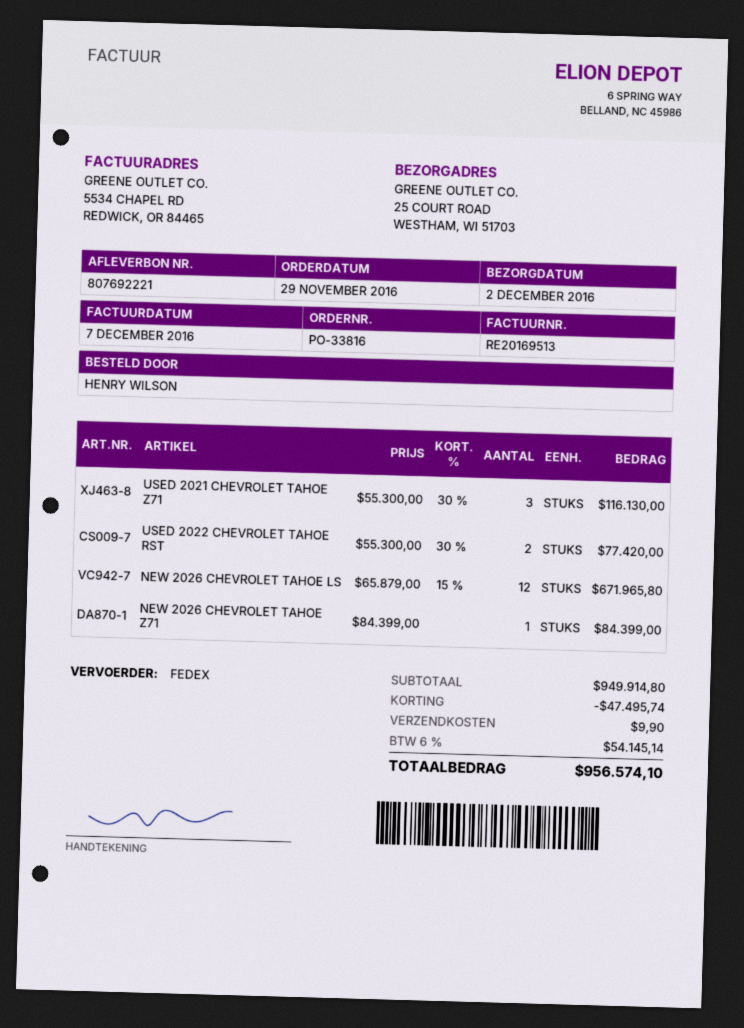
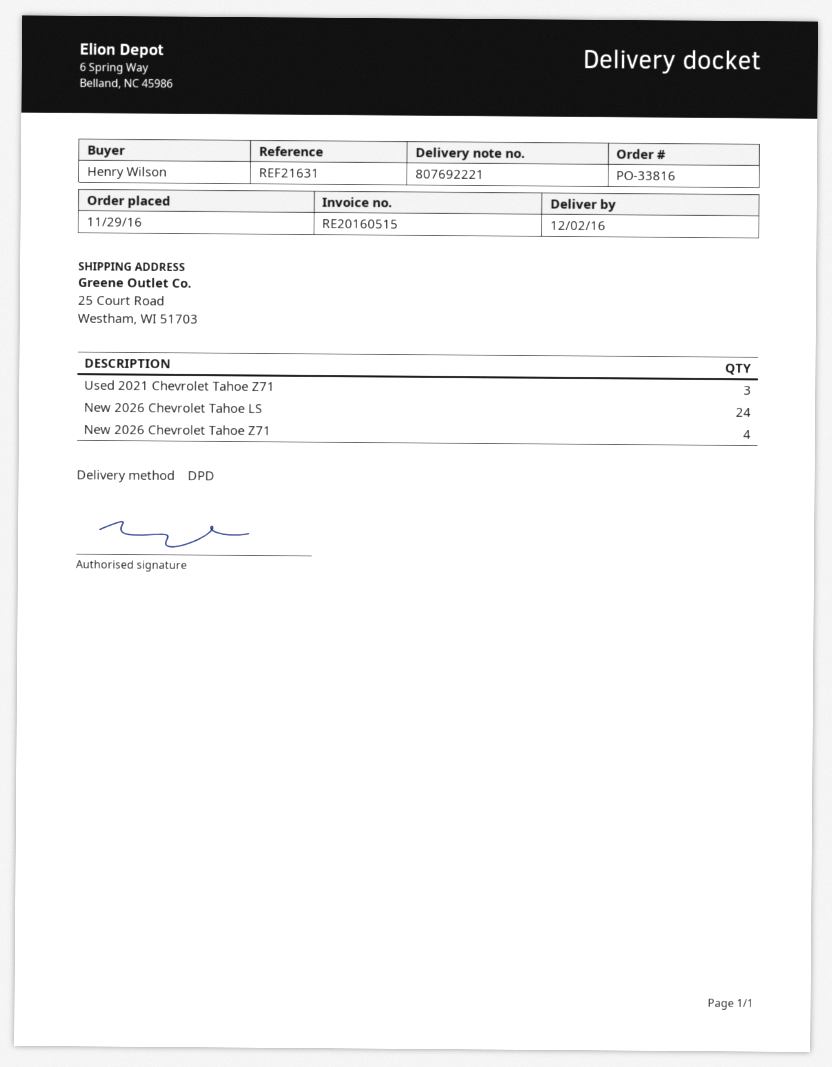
invoice number: RE20169513 -> RE20160515
shipping method: FedEx -> DPD
USED 2022 CHEVROLET TAHOE RST: 2 -> none
NEW 2026 CHEVROLET TAHOE LS: 12 -> 24
NEW 2026 CHEVROLET TAHOE Z71: 1 -> 4

